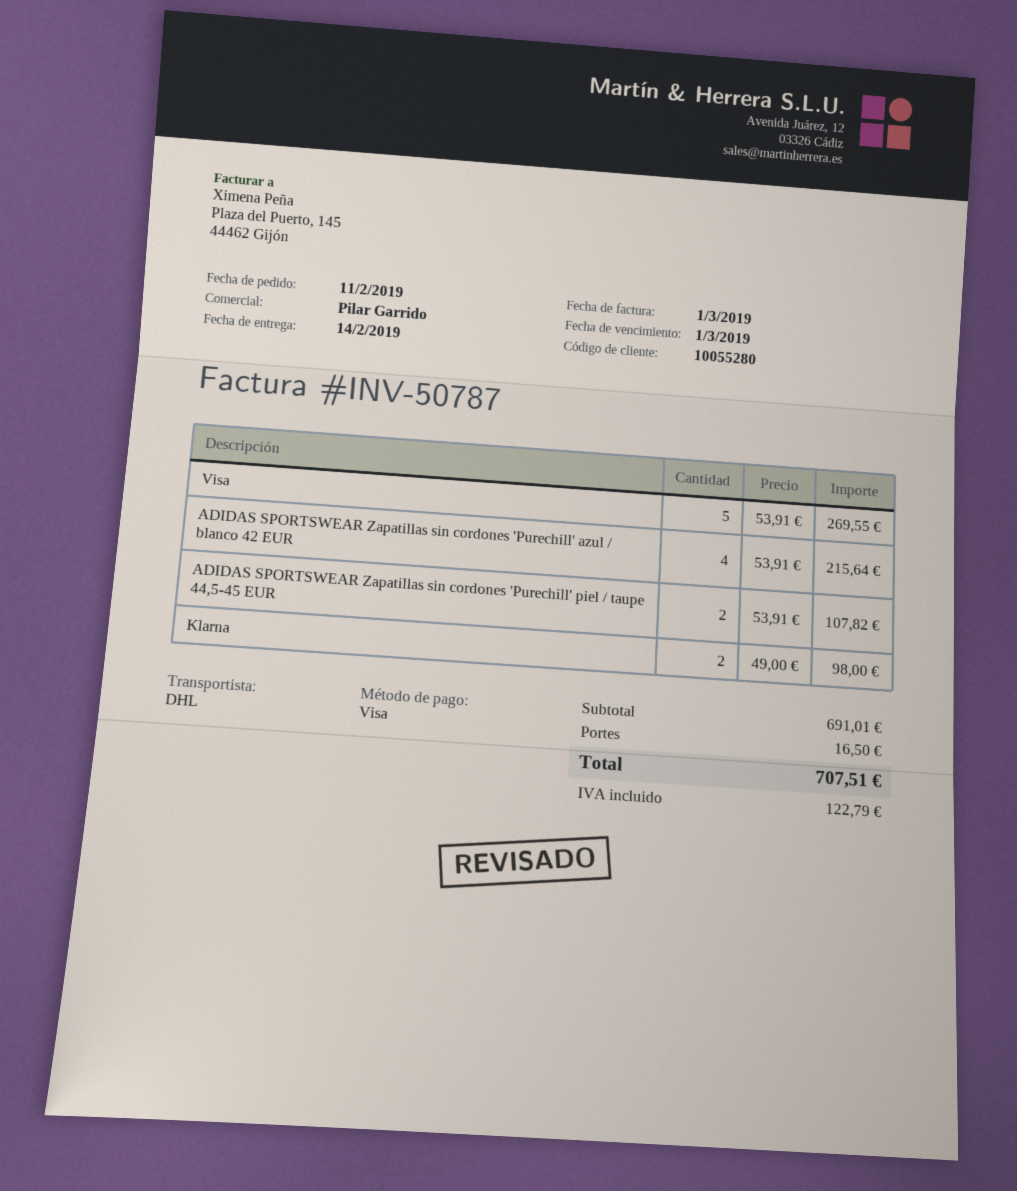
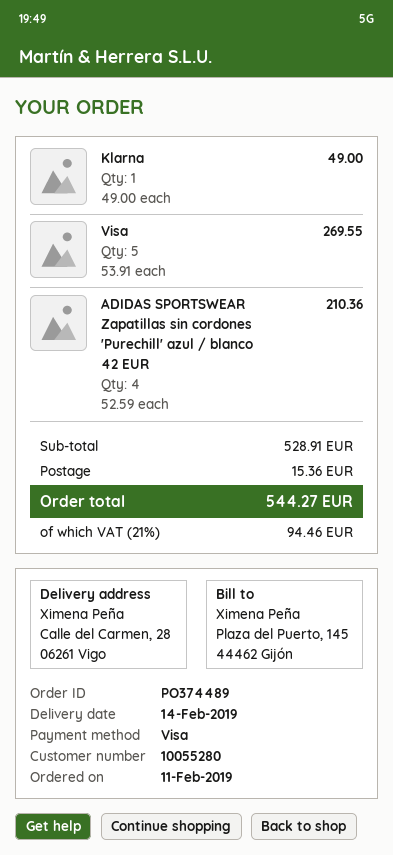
ADIDAS SPORTSWEAR Zapatillas sin cordones 'Purechill' azul / blanco 42 EUR: 4 x 53.91 = 215.64 -> 4 x 52.59 = 210.36
ADIDAS SPORTSWEAR Zapatillas sin cordones 'Purechill' piel / taupe 44,5-45 EUR: 2 x 53.91 = 107.82 -> none
Klarna: 2 x 49.00 = 98.00 -> 1 x 49.00 = 49.00
subtotal: 691.01 -> 528.91
shipping: 16.50 -> 15.36
tax: 122.79 -> 94.46
total: 707.51 -> 544.27

